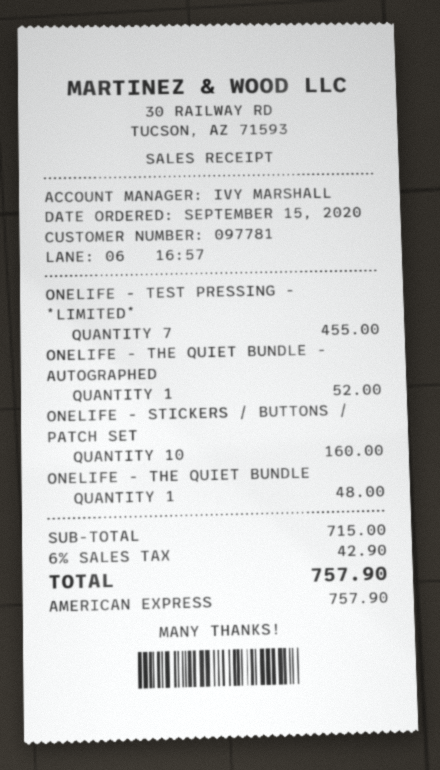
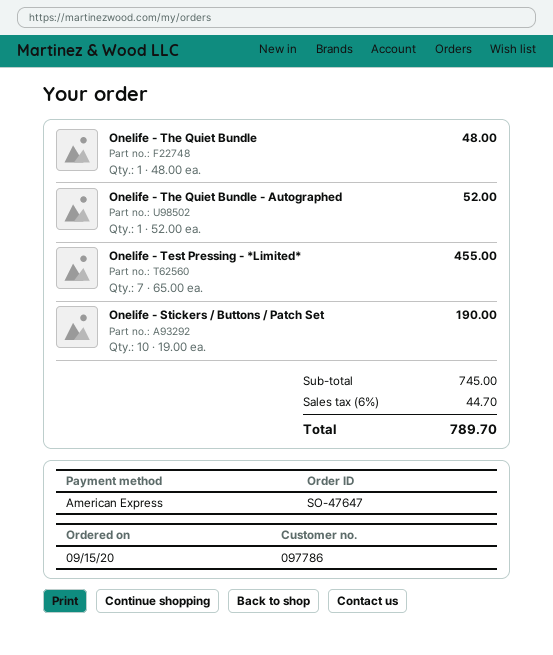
customer number: 097781 -> 097786
ONELIFE - STICKERS / BUTTONS / PATCH SET: 10 for 160.00 -> 10 for 190.00
subtotal: 715.00 -> 745.00
tax: 6% = 42.90 -> 6% = 44.70
total: 757.90 -> 789.70

